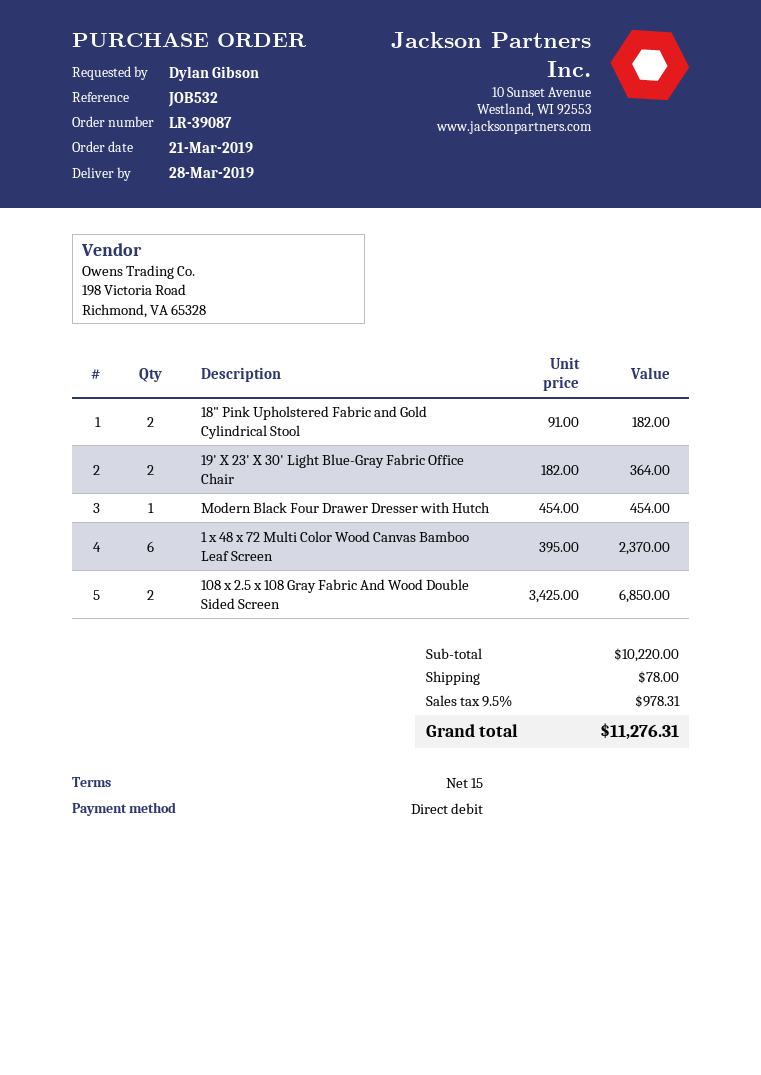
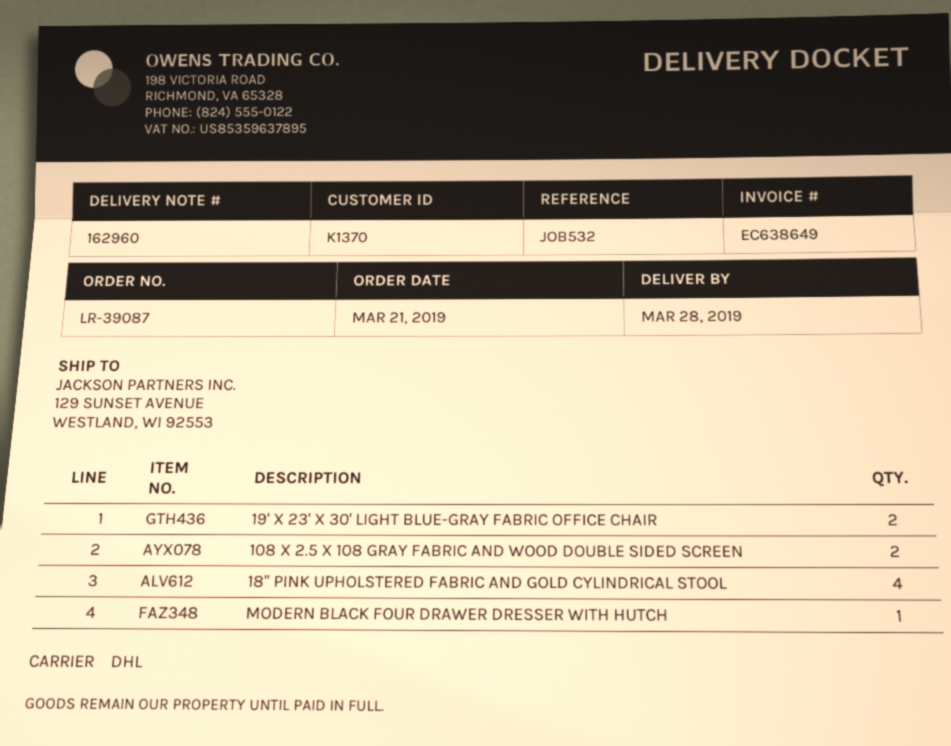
18" Pink Upholstered Fabric and Gold Cylindrical Stool: 2 -> 4
1 x 48 x 72 Multi Color Wood Canvas Bamboo Leaf Screen: 6 -> none

